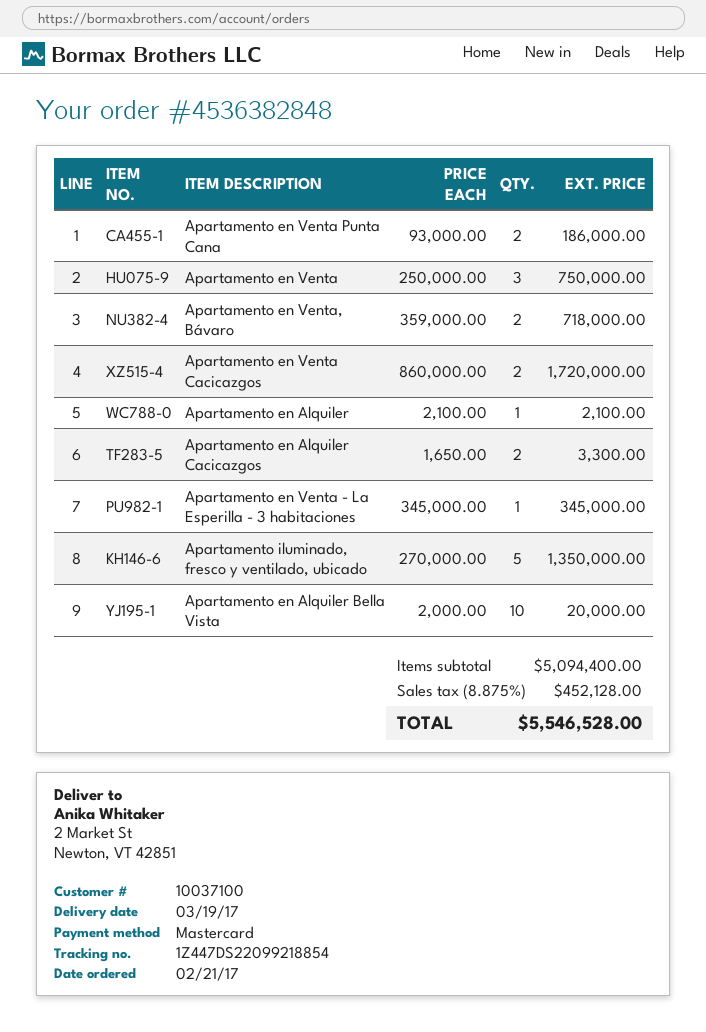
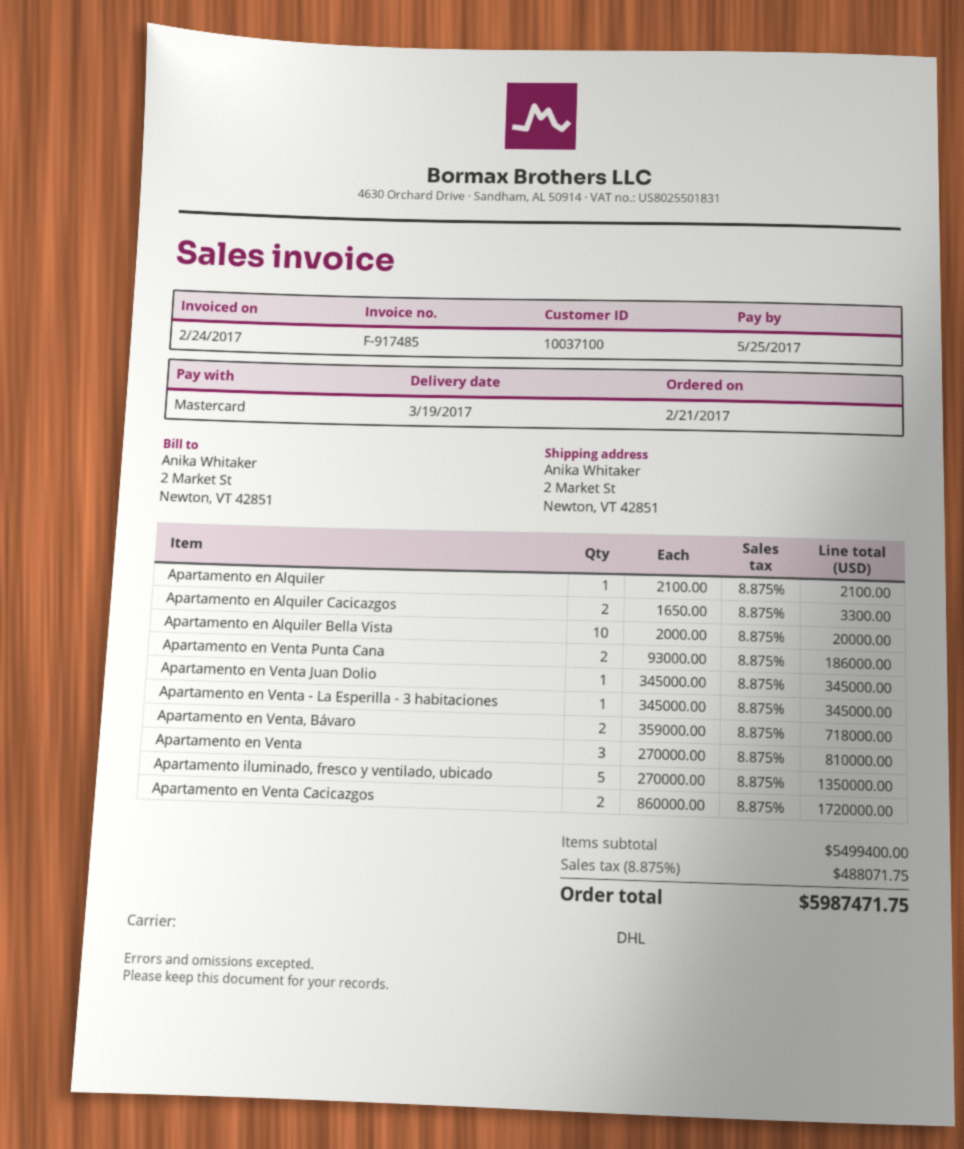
Apartamento en Venta: 3 x 250000.00 = 750000.00 -> 3 x 270000.00 = 810000.00
Apartamento en Venta Juan Dolio: none -> 1 x 345000.00 = 345000.00
subtotal: 5094400.00 -> 5499400.00
tax: 8.875% = 452128.00 -> 8.875% = 488071.75
total: 5546528.00 -> 5987471.75

